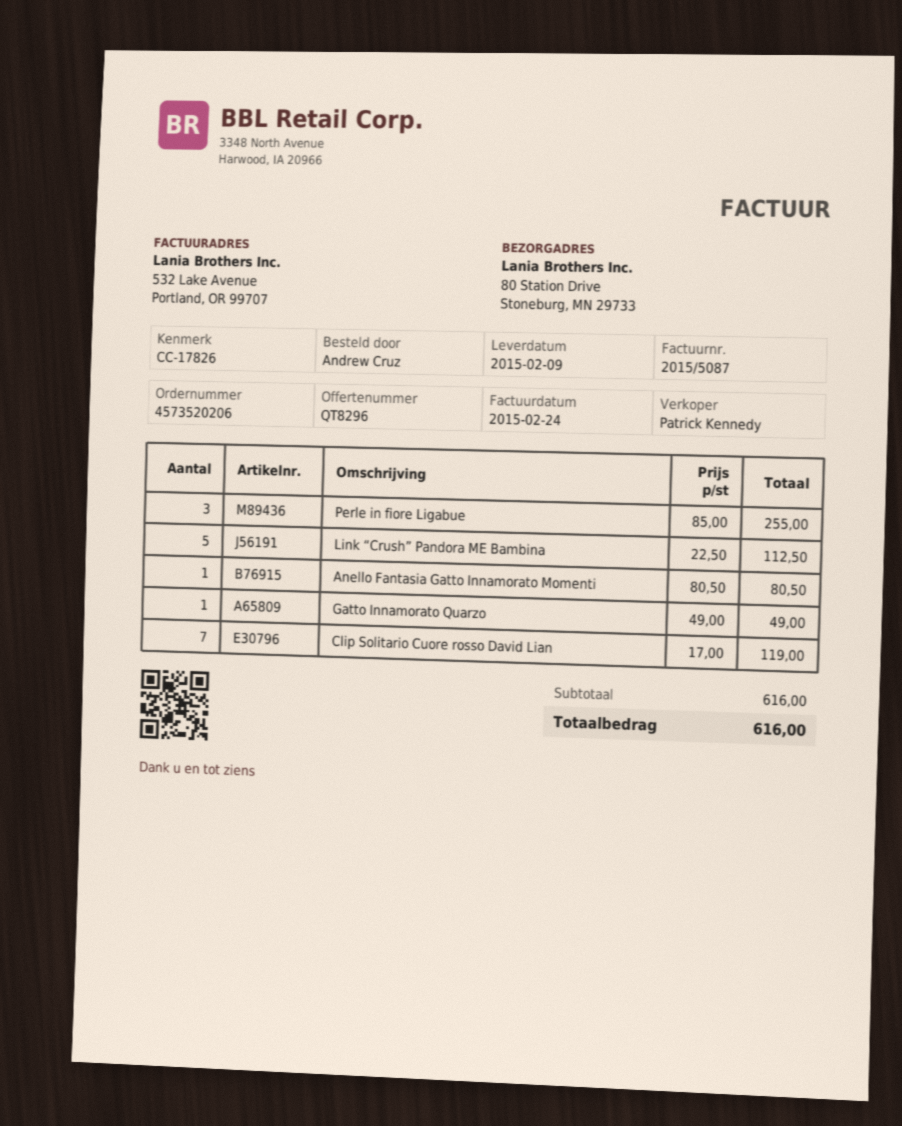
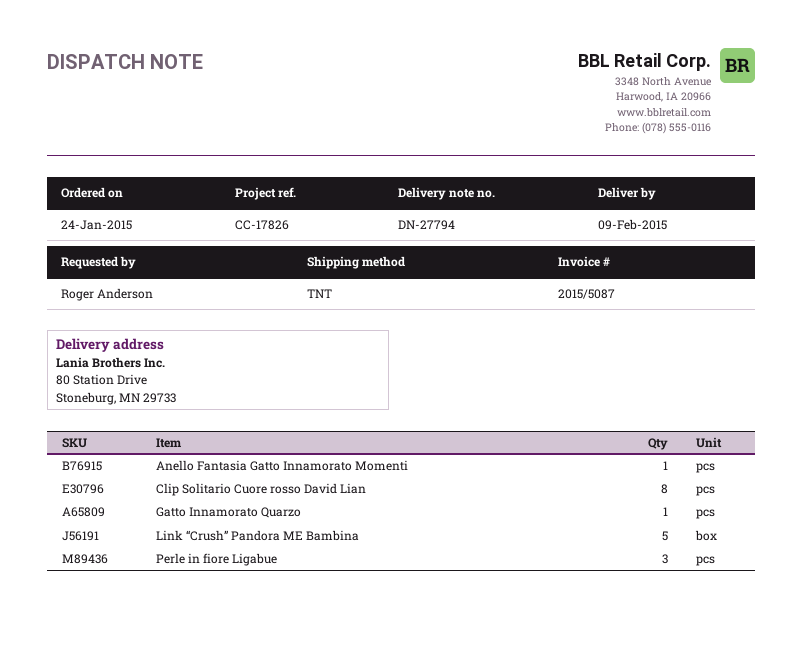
ordered by: Andrew Cruz -> Roger Anderson
Clip Solitario Cuore rosso David Lian: 7 -> 8

